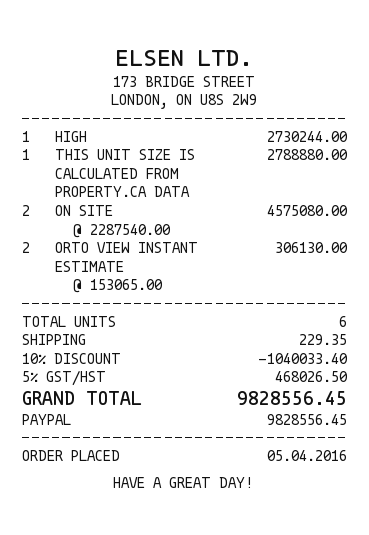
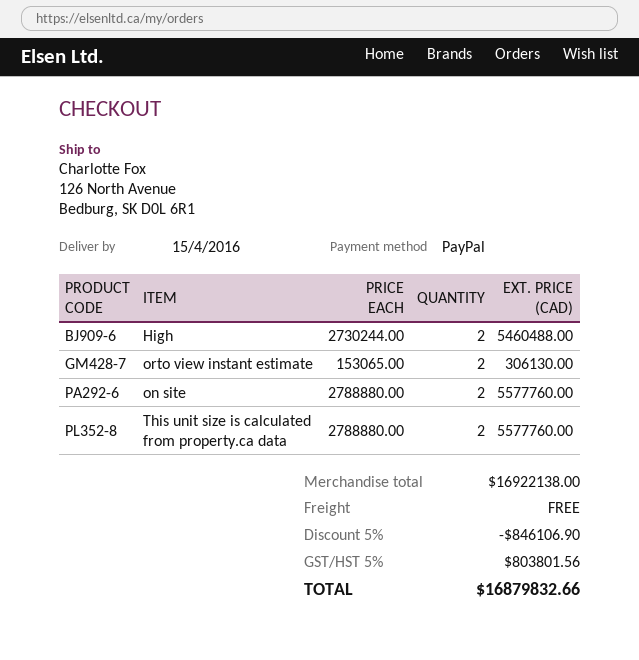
HIGH: 1 x 2730244.00 = 2730244.00 -> 2 x 2730244.00 = 5460488.00
THIS UNIT SIZE IS CALCULATED FROM PROPERTY.CA DATA: 1 x 2788880.00 = 2788880.00 -> 2 x 2788880.00 = 5577760.00
ON SITE: 2 x 2287540.00 = 4575080.00 -> 2 x 2788880.00 = 5577760.00
discount: 10% = 1040033.40 -> 5% = 846106.90
shipping: 229.35 -> 0.00
tax: 5% = 468026.50 -> 5% = 803801.56
total: 9828556.45 -> 16879832.66

